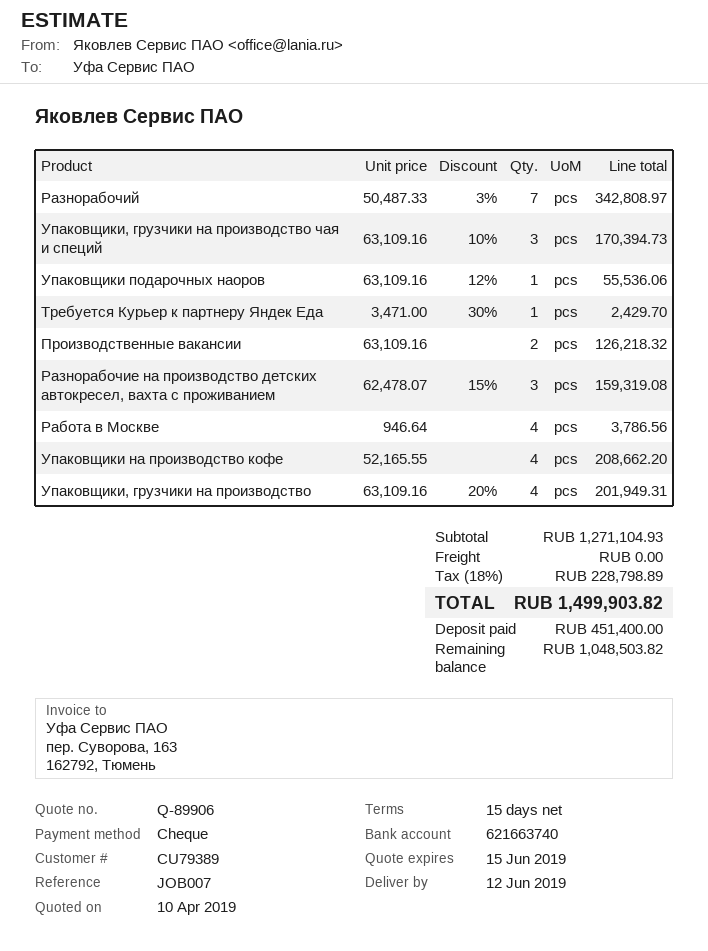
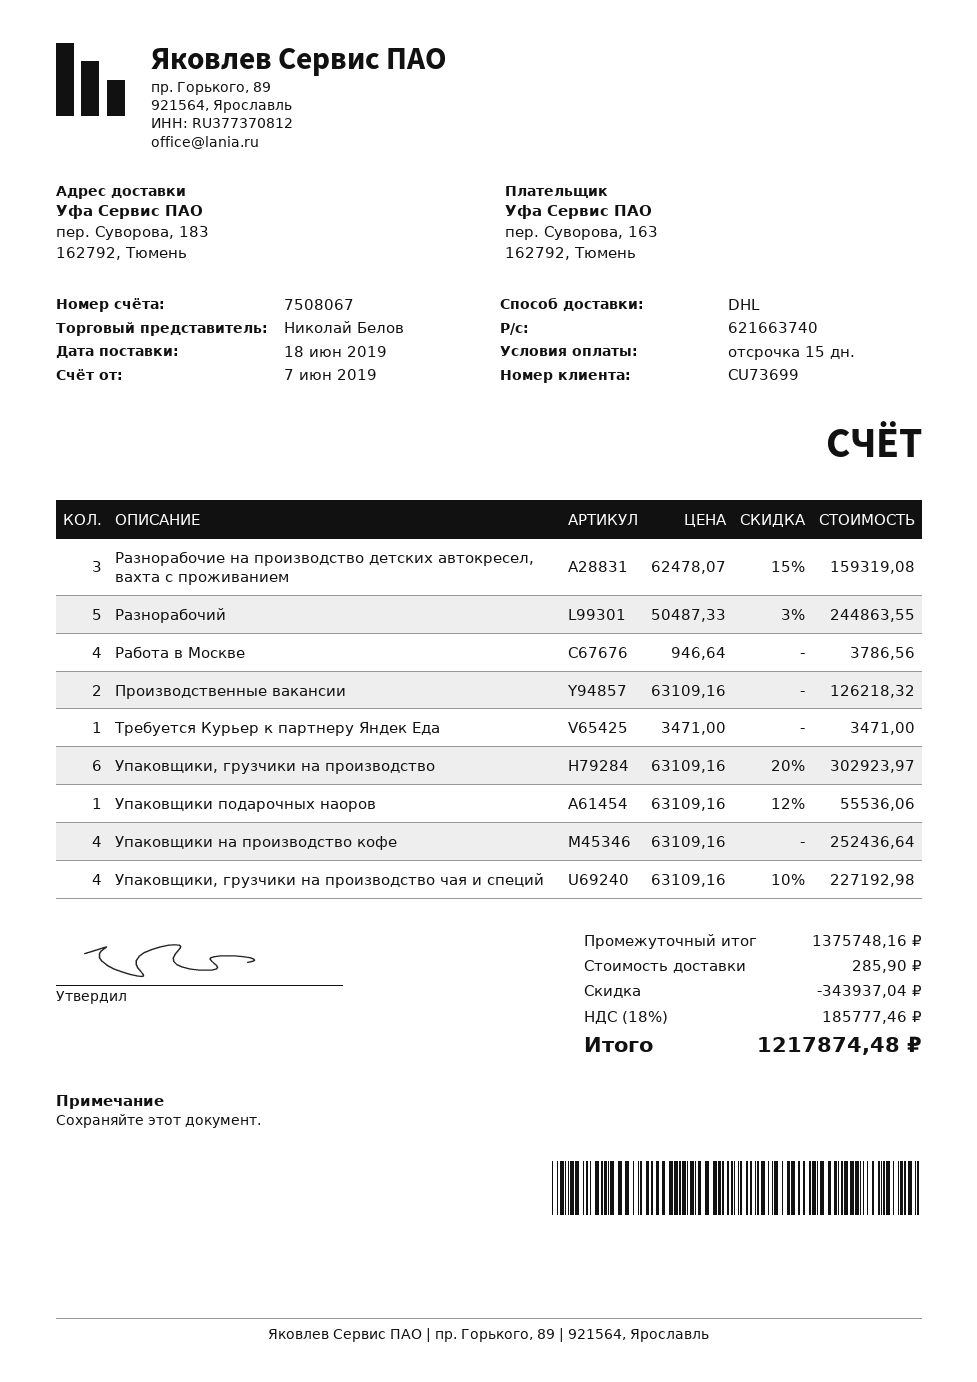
delivery date: 2019-06-12 -> 2019-06-18
customer number: CU79389 -> CU73699
Разнорабочий: 7 x 50487.33 - 3% = 342808.97 -> 5 x 50487.33 - 3% = 244863.55
Упаковщики, грузчики на производство чая и специй: 3 x 63109.16 - 10% = 170394.73 -> 4 x 63109.16 - 10% = 227192.98
Требуется Курьер к партнеру Яндек Еда: 1 x 3471.00 - 30% = 2429.70 -> 1 x 3471.00 = 3471.00
Упаковщики на производство кофе: 4 x 52165.55 = 208662.20 -> 4 x 63109.16 = 252436.64
Упаковщики, грузчики на производство: 4 x 63109.16 - 20% = 201949.31 -> 6 x 63109.16 - 20% = 302923.97
subtotal: 1271104.93 -> 1375748.16
discount: none -> 343937.04
shipping: 0.00 -> 285.90
tax: 18% = 228798.89 -> 18% = 185777.46
total: 1499903.82 -> 1217874.48

